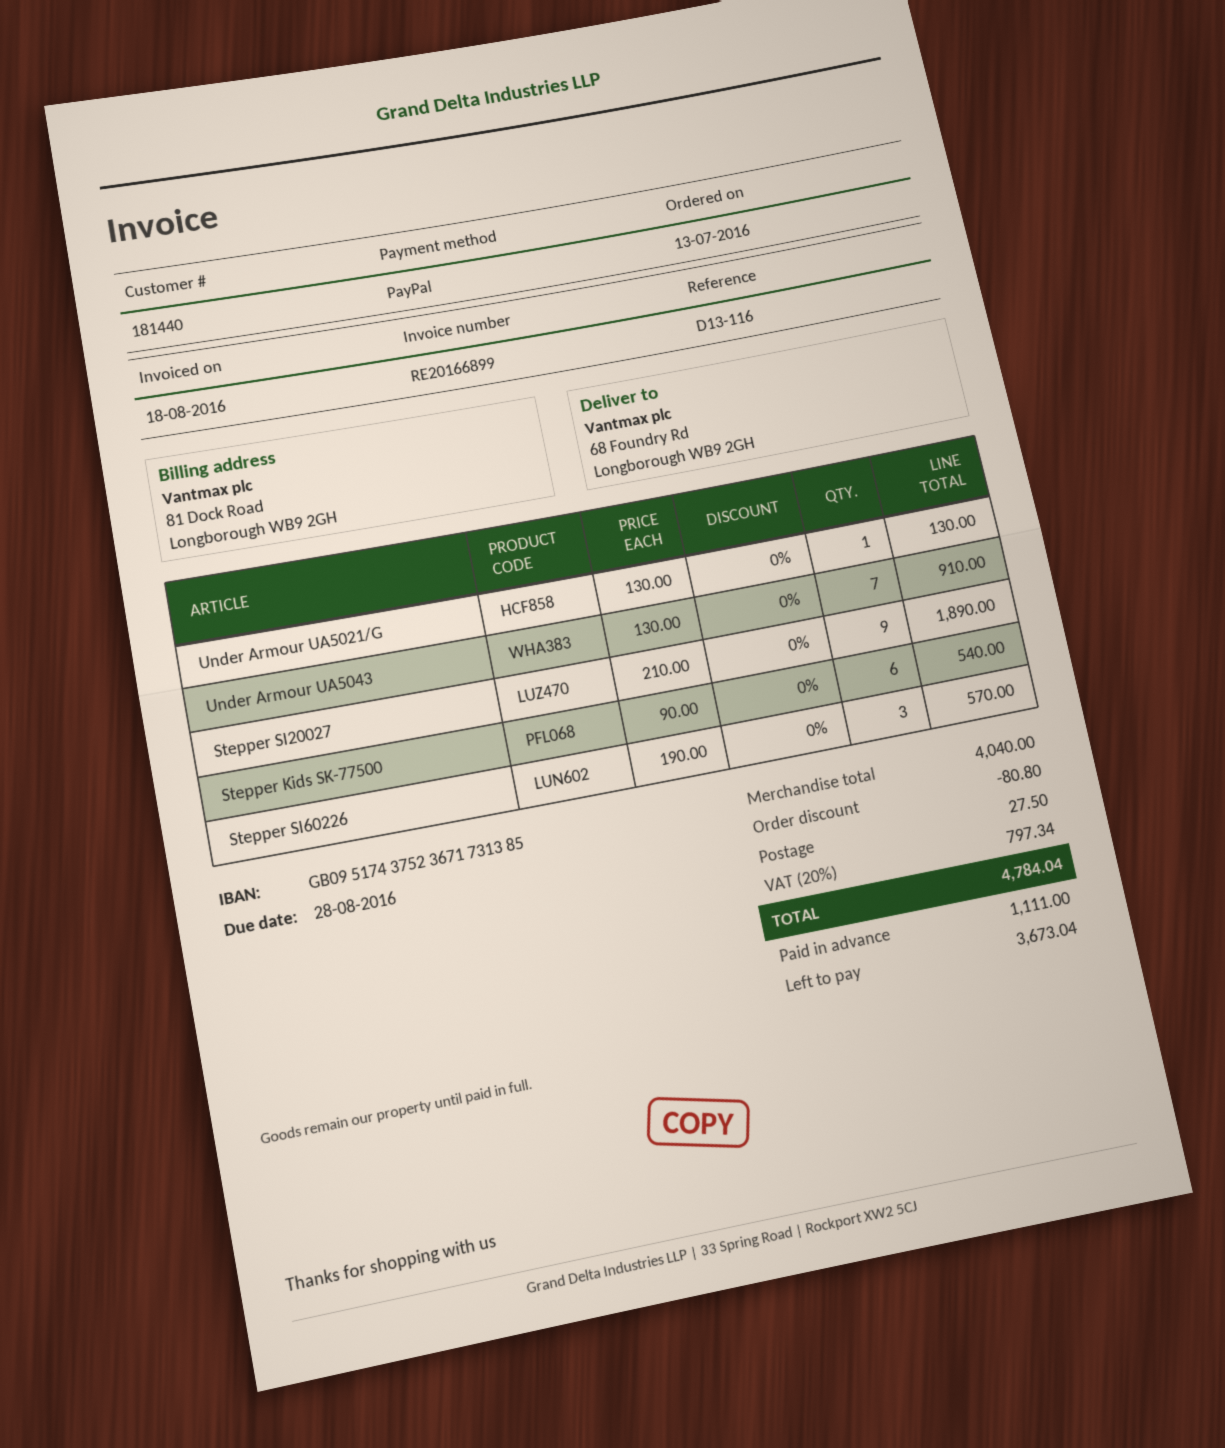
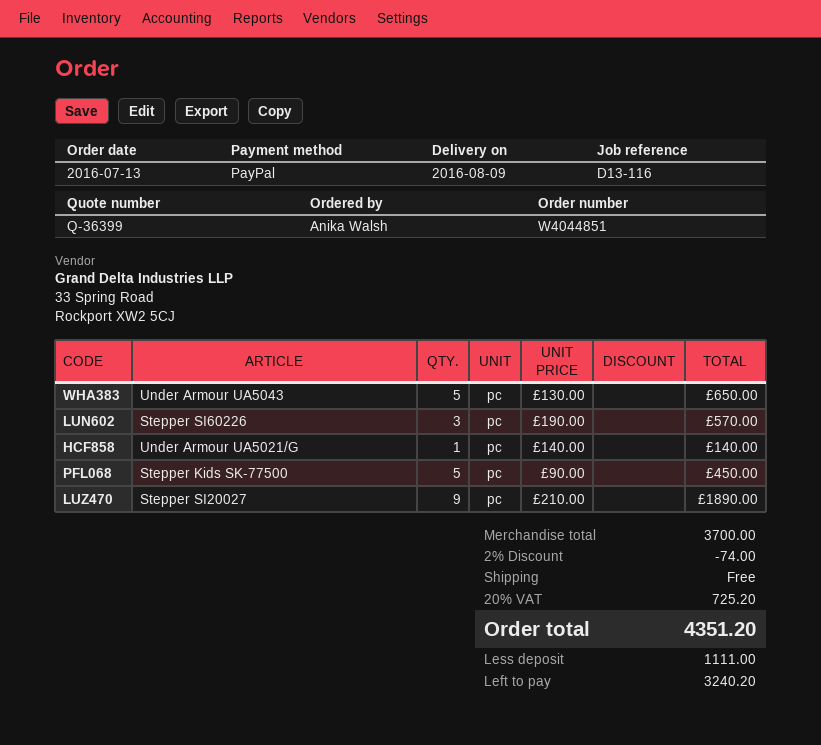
Under Armour UA5021/G: 1 x 130.00 = 130.00 -> 1 x 140.00 = 140.00
Under Armour UA5043: 7 x 130.00 = 910.00 -> 5 x 130.00 = 650.00
Stepper Kids SK-77500: 6 x 90.00 = 540.00 -> 5 x 90.00 = 450.00
subtotal: 4040.00 -> 3700.00
discount: 80.80 -> 74.00
shipping: 27.50 -> 0.00
tax: 20% = 797.34 -> 20% = 725.20
total: 4784.04 -> 4351.20
balance: 3673.04 -> 3240.20

